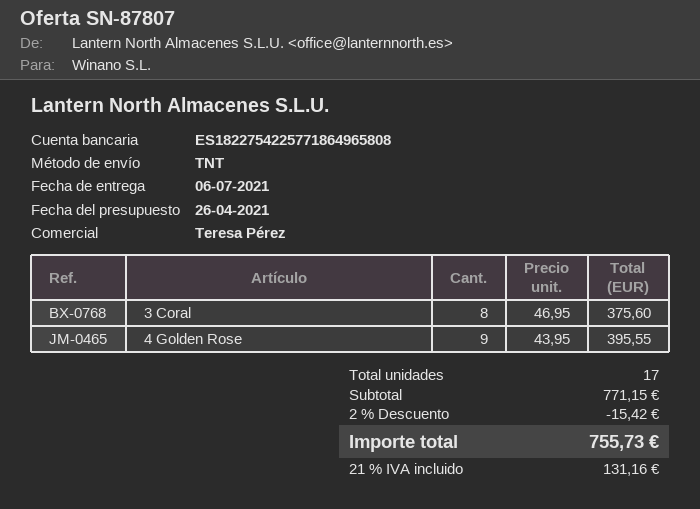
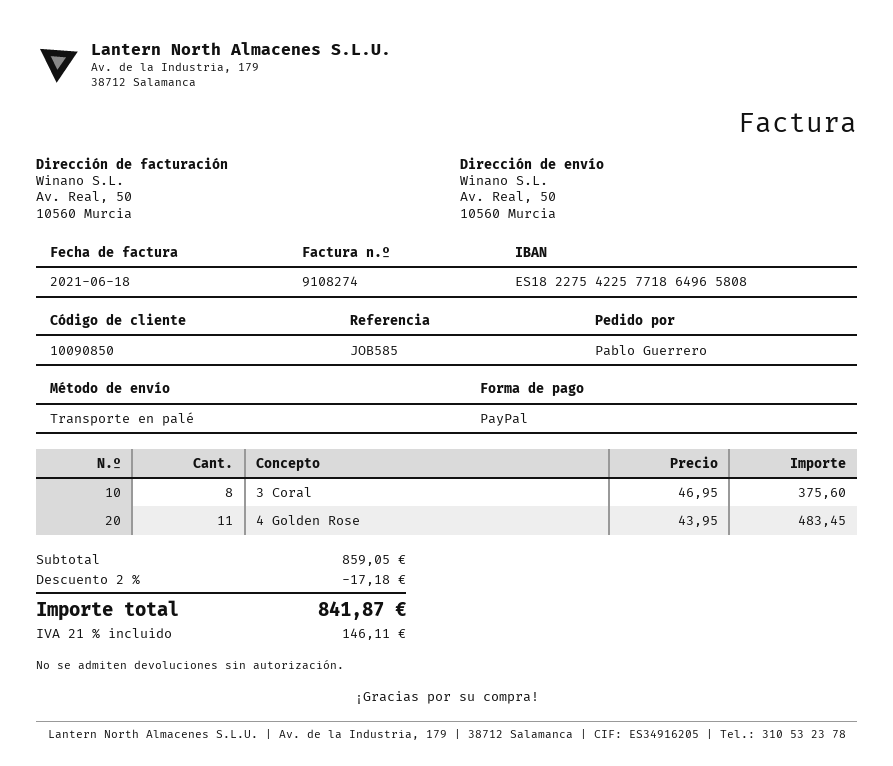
shipping method: TNT -> pallet freight
4 Golden Rose: 9 x 43.95 = 395.55 -> 11 x 43.95 = 483.45
subtotal: 771.15 -> 859.05
discount: 2% = 15.42 -> 2% = 17.18
tax: 21% = 131.16 -> 21% = 146.11
total: 755.73 -> 841.87

